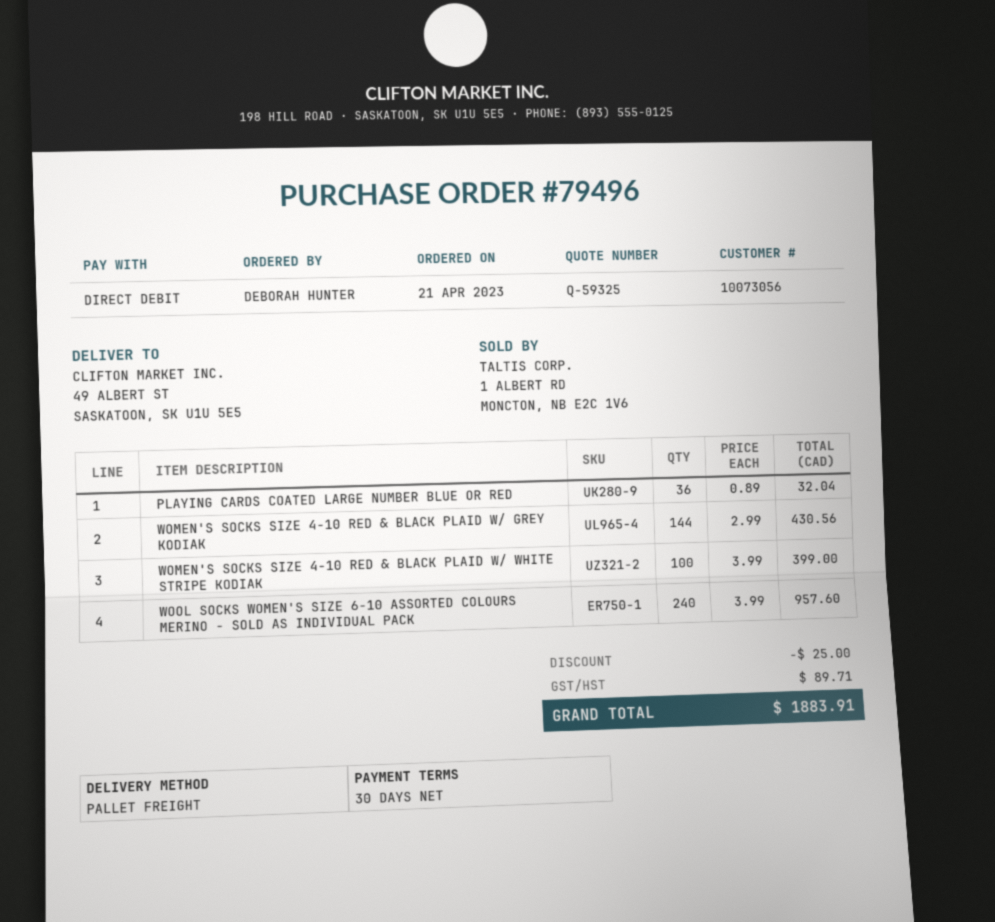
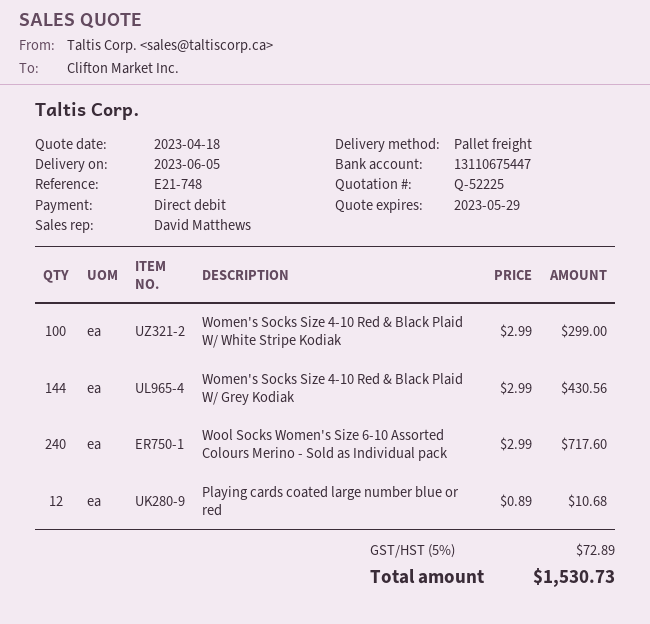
quote number: Q-59325 -> Q-52225
PLAYING CARDS COATED LARGE NUMBER BLUE OR RED: 36 x 0.89 = 32.04 -> 12 x 0.89 = 10.68
WOMEN'S SOCKS SIZE 4-10 RED & BLACK PLAID W/ WHITE STRIPE KODIAK: 100 x 3.99 = 399.00 -> 100 x 2.99 = 299.00
WOOL SOCKS WOMEN'S SIZE 6-10 ASSORTED COLOURS MERINO - SOLD AS INDIVIDUAL PACK: 240 x 3.99 = 957.60 -> 240 x 2.99 = 717.60
discount: 25.00 -> none
tax: 89.71 -> 72.89
total: 1883.91 -> 1530.73

